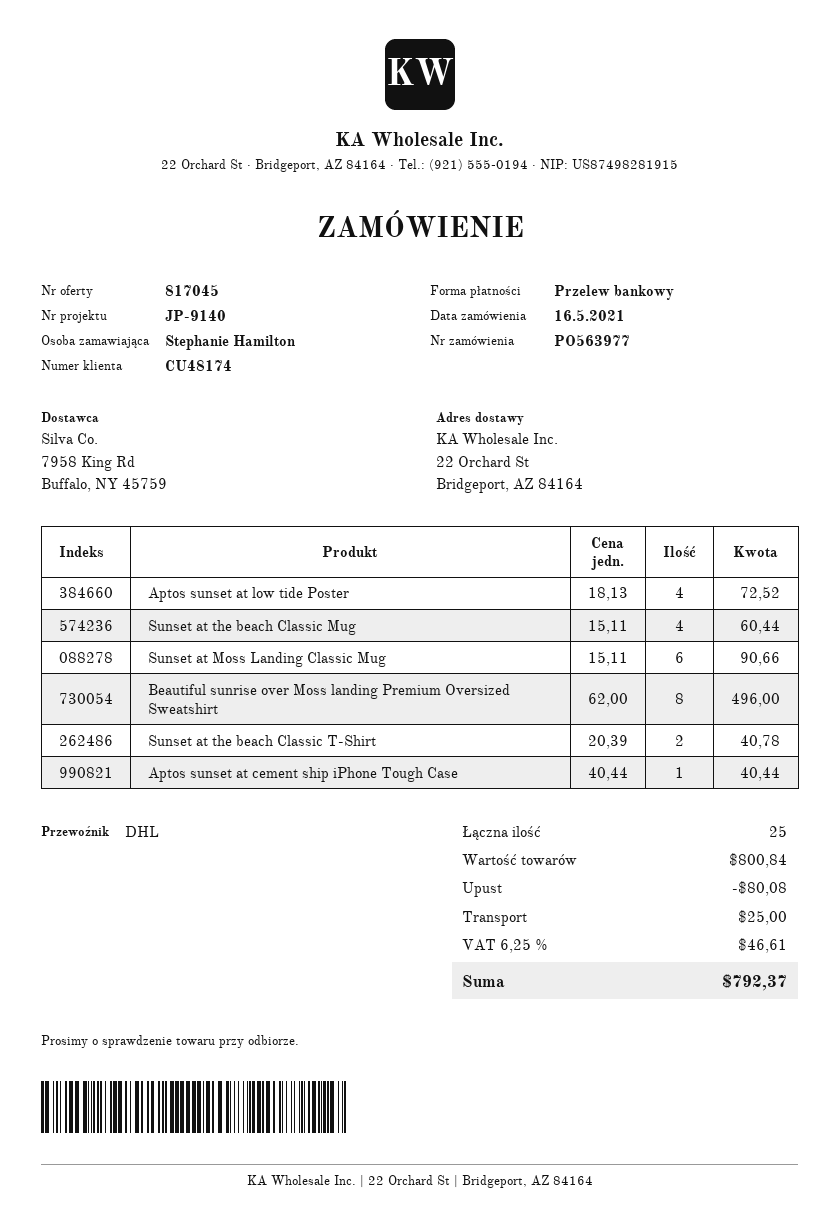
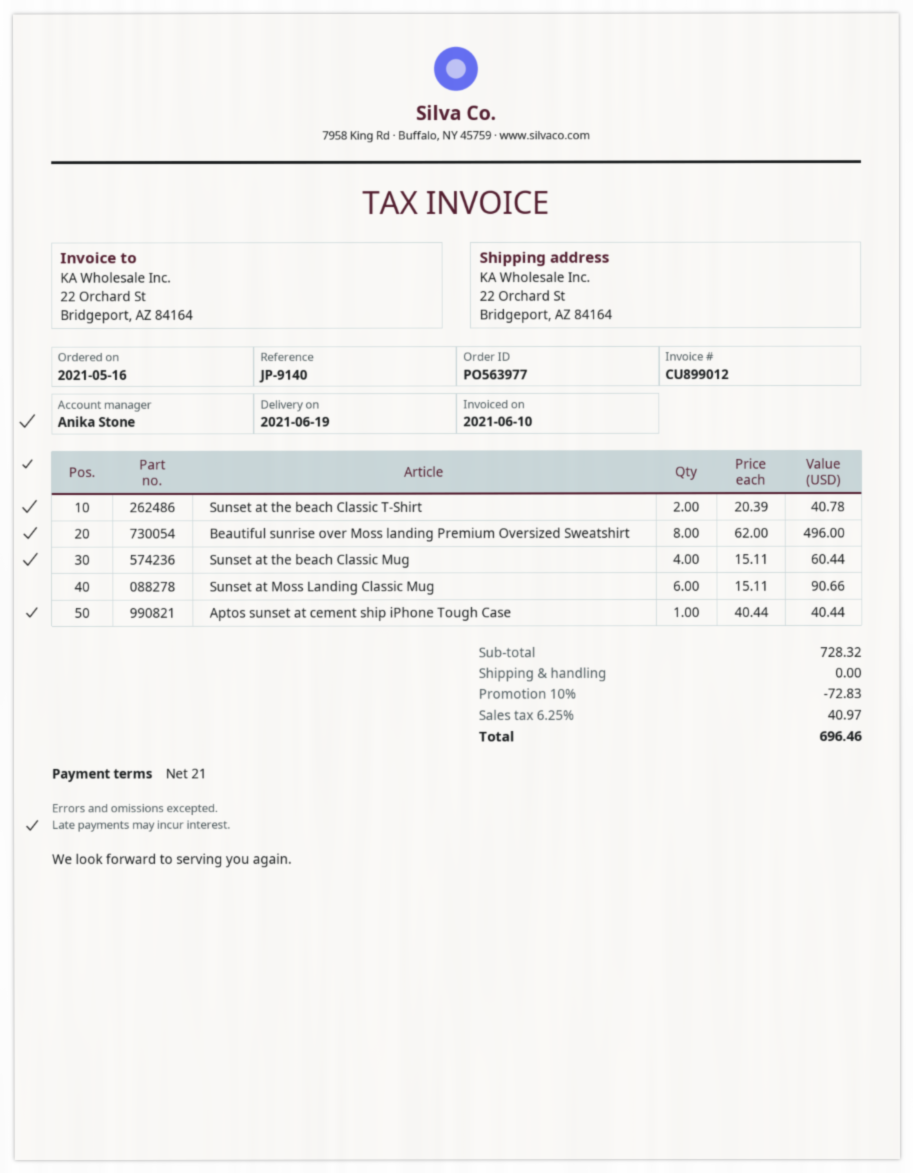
Aptos sunset at low tide Poster: 4 x 18.13 = 72.52 -> none
subtotal: 800.84 -> 728.32
discount: 80.08 -> 72.83
shipping: 25.00 -> 0.00
tax: 6.25% = 46.61 -> 6.25% = 40.97
total: 792.37 -> 696.46

